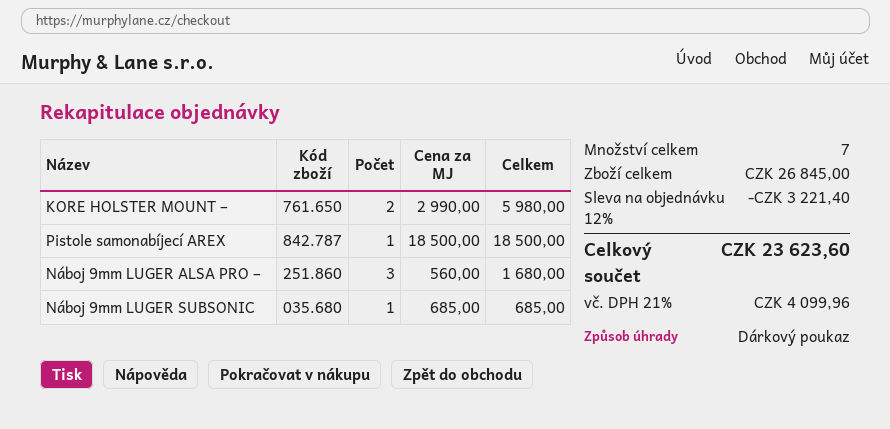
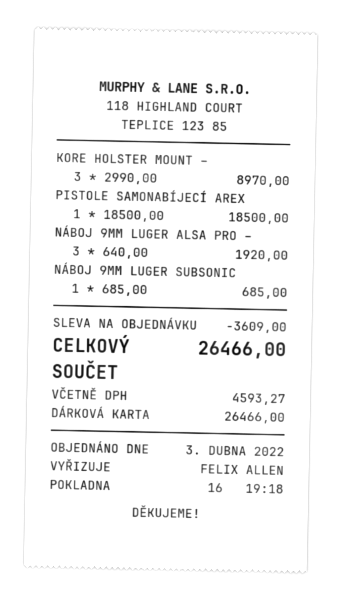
KORE HOLSTER MOUNT –: 2 x 2990.00 = 5980.00 -> 3 x 2990.00 = 8970.00
Náboj 9mm LUGER ALSA PRO –: 3 x 560.00 = 1680.00 -> 3 x 640.00 = 1920.00
discount: 3221.40 -> 3609.00
tax: 4099.96 -> 4593.27
total: 23623.60 -> 26466.00

